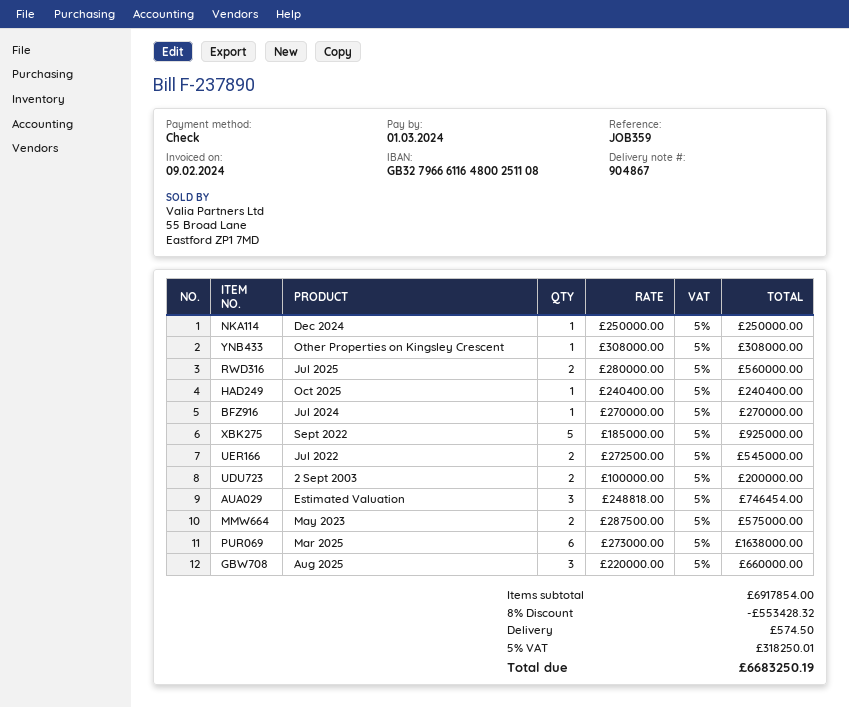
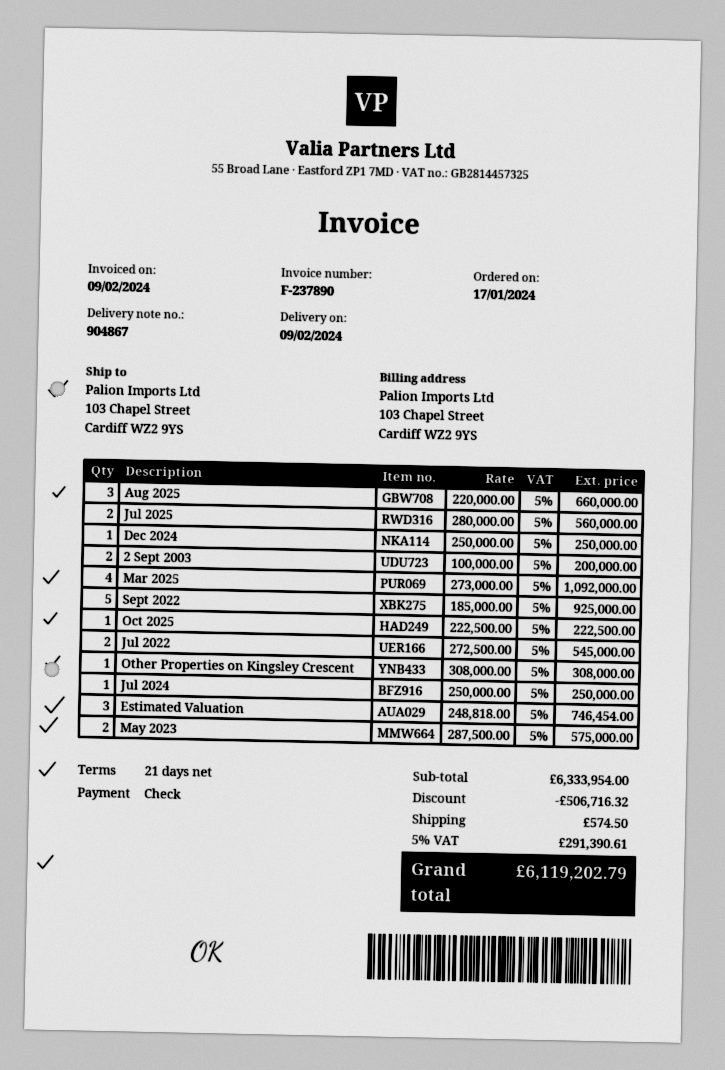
Oct 2025: 1 x 240400.00 = 240400.00 -> 1 x 222500.00 = 222500.00
Jul 2024: 1 x 270000.00 = 270000.00 -> 1 x 250000.00 = 250000.00
Mar 2025: 6 x 273000.00 = 1638000.00 -> 4 x 273000.00 = 1092000.00
subtotal: 6917854.00 -> 6333954.00
discount: 553428.32 -> 506716.32
tax: 5% = 318250.01 -> 5% = 291390.61
total: 6683250.19 -> 6119202.79

